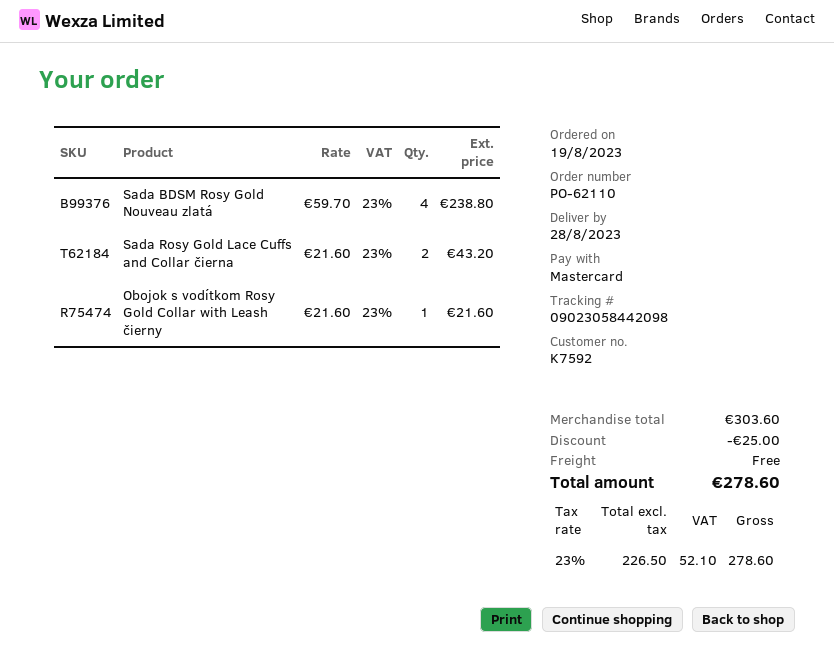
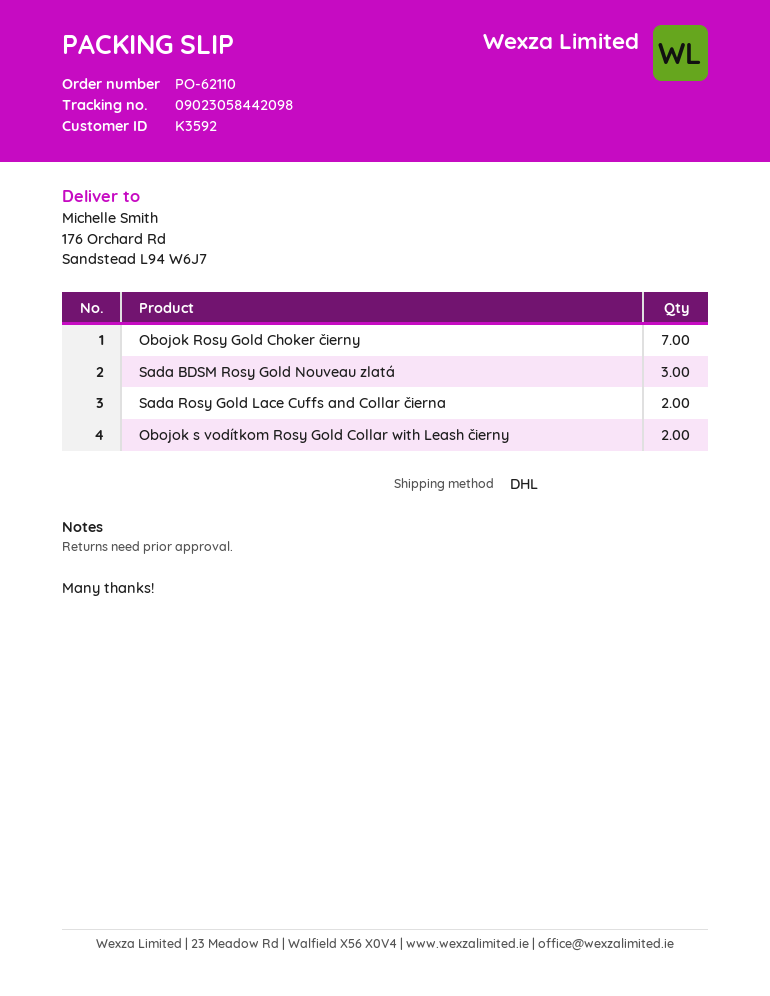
customer number: K7592 -> K3592
Sada BDSM Rosy Gold Nouveau zlatá: 4 -> 3
Obojok s vodítkom Rosy Gold Collar with Leash čierny: 1 -> 2
Obojok Rosy Gold Choker čierny: none -> 7

